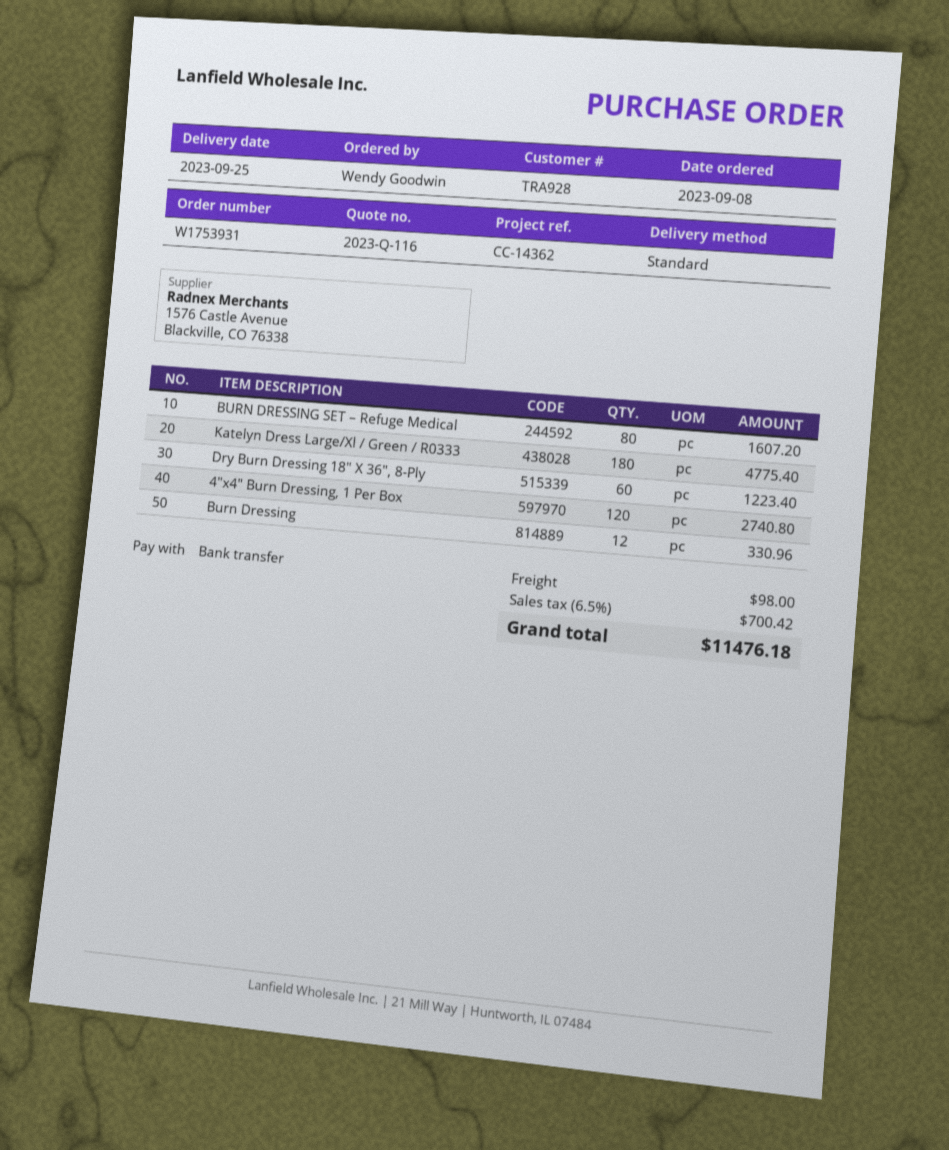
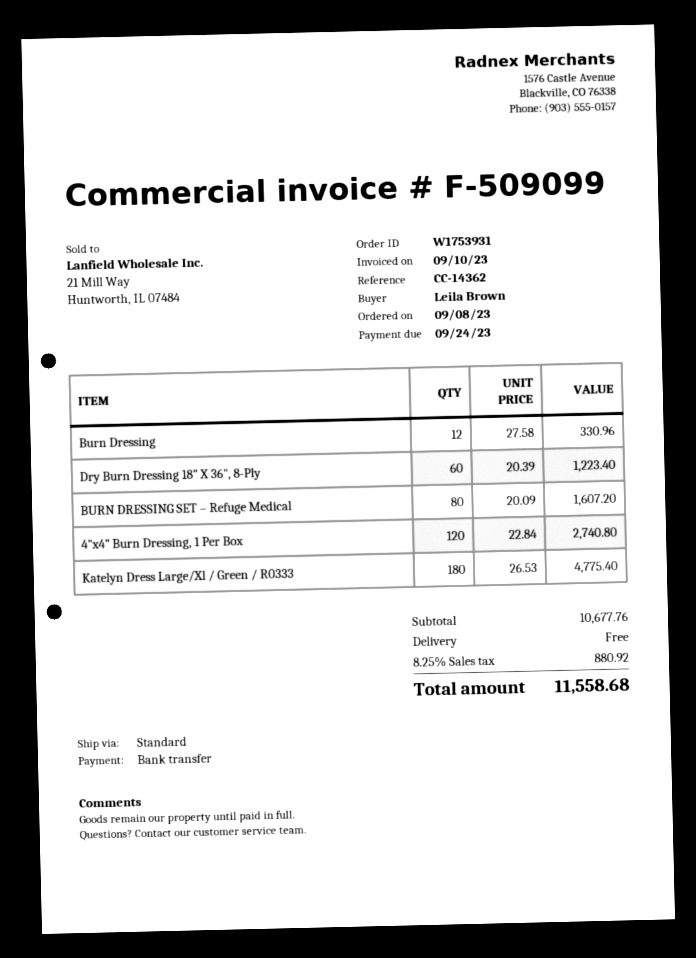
ordered by: Wendy Goodwin -> Leila Brown
shipping: 98.00 -> 0.00
tax: 6.5% = 700.42 -> 8.25% = 880.92
total: 11476.18 -> 11558.68

